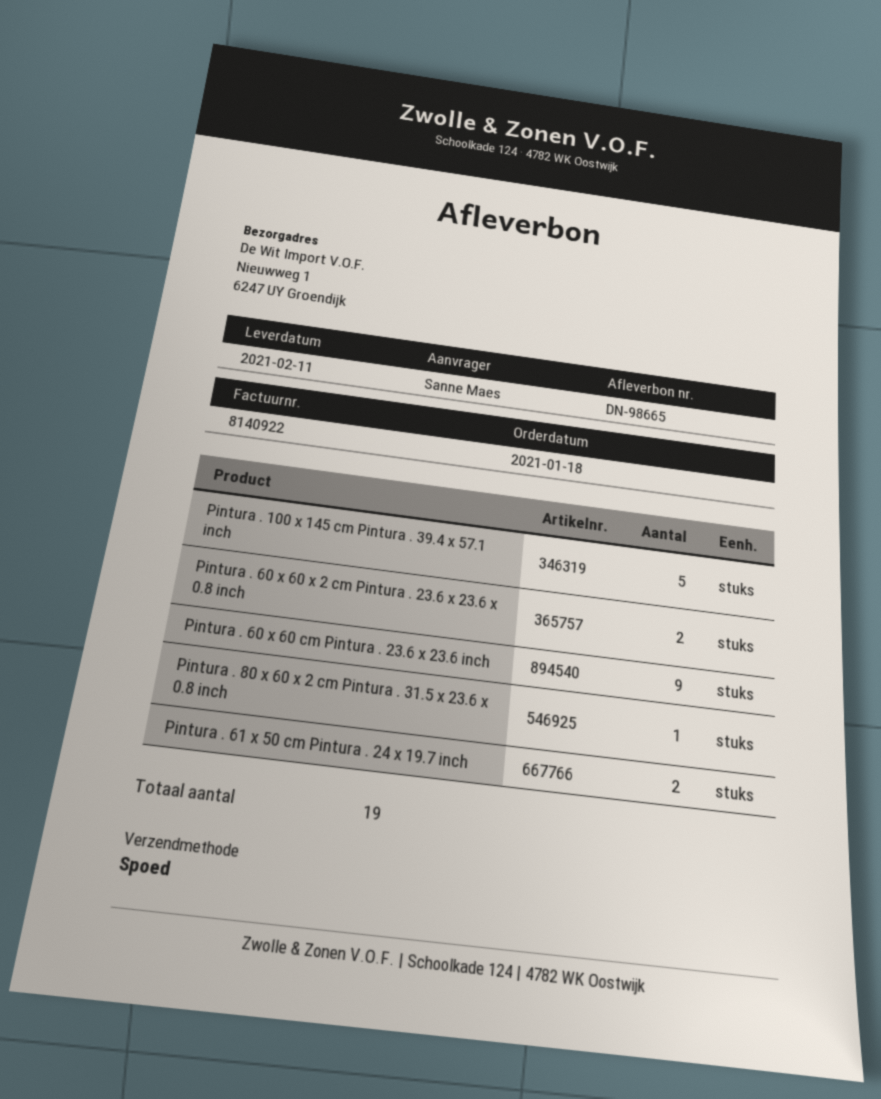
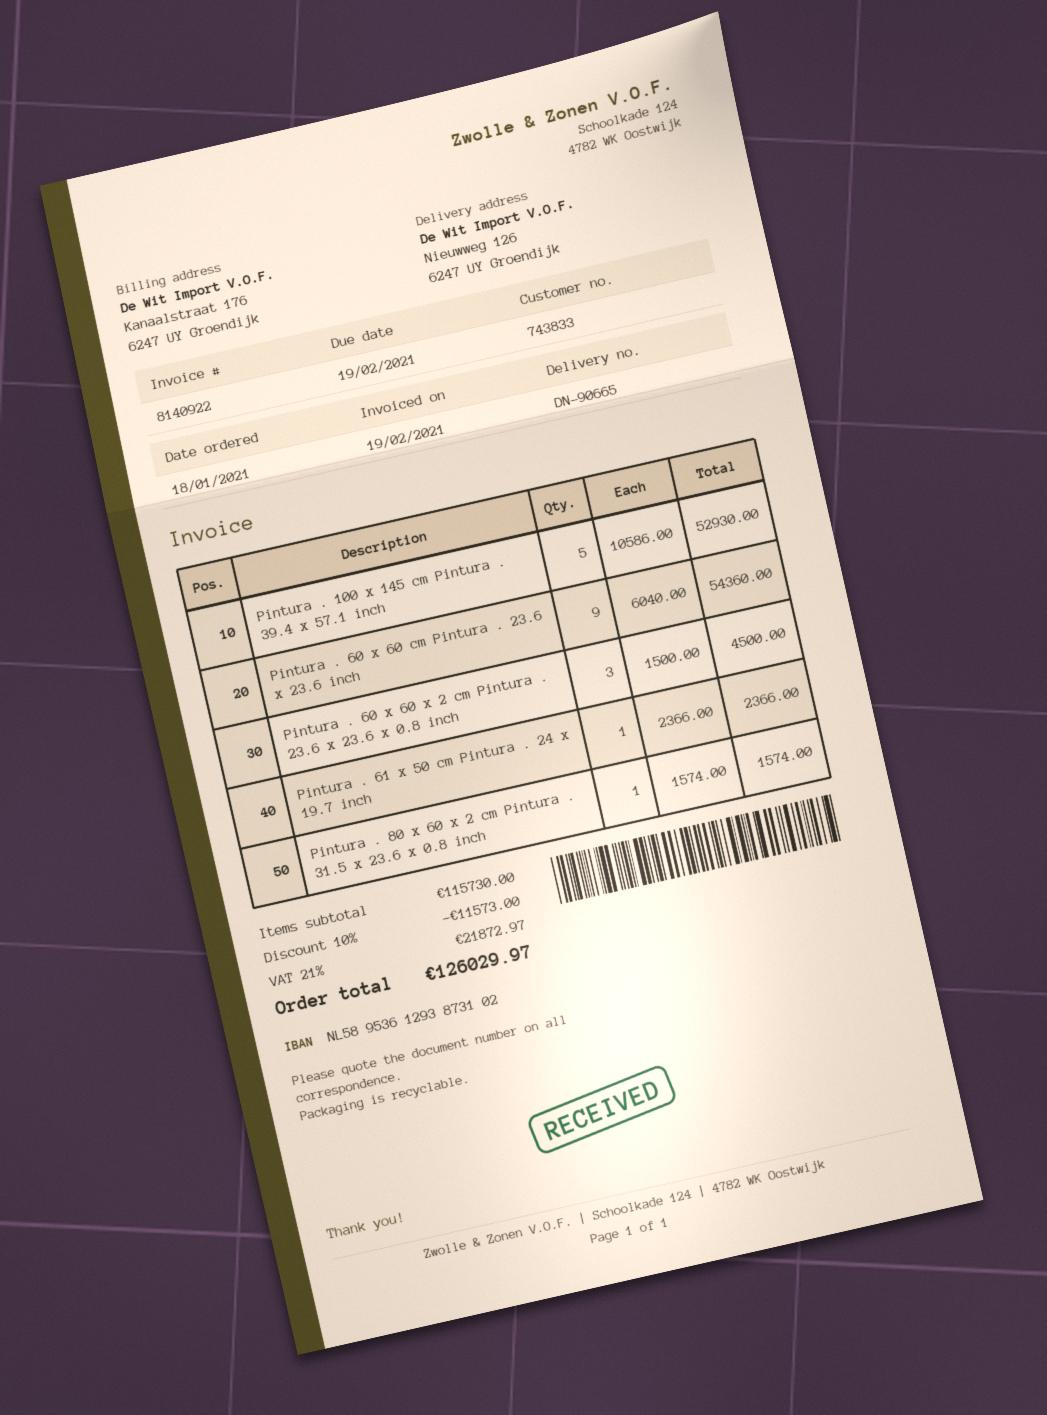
delivery note number: DN-98665 -> DN-90665
ship to: Nieuwweg 1, 6247 UY Groendijk -> Nieuwweg 126, 6247 UY Groendijk
Pintura . 60 x 60 x 2 cm Pintura . 23.6 x 23.6 x 0.8 inch: 2 -> 3
Pintura . 61 x 50 cm Pintura . 24 x 19.7 inch: 2 -> 1

